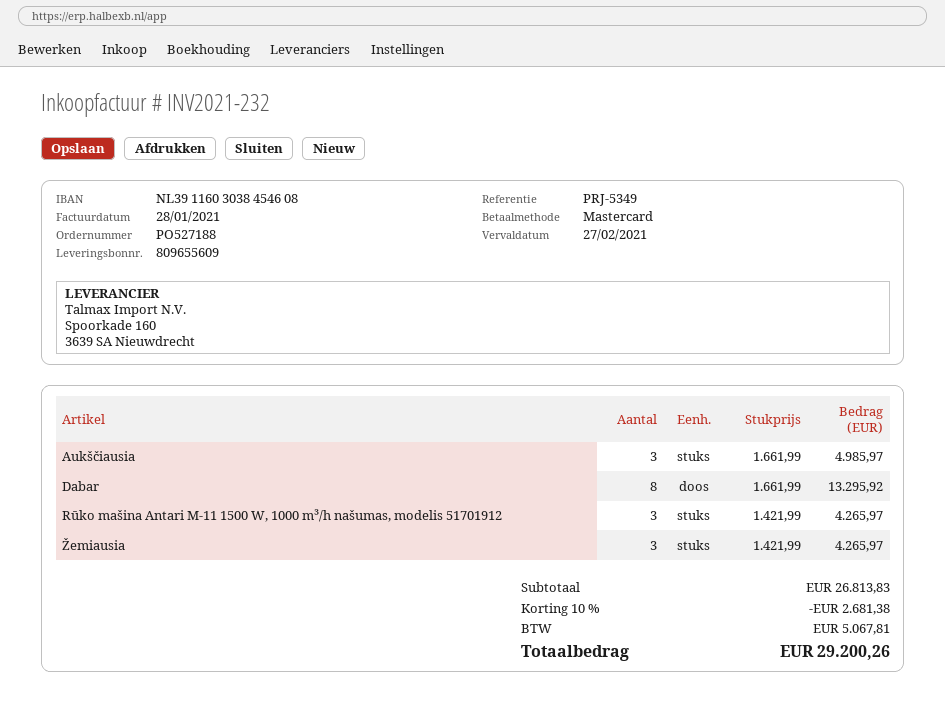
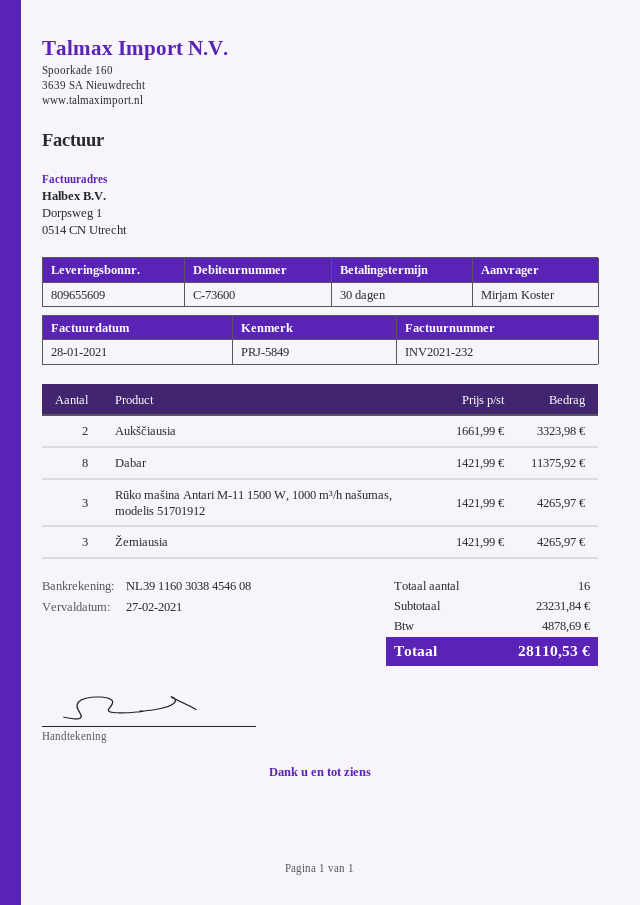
reference: PRJ-5349 -> PRJ-5849
Aukščiausia: 3 x 1661.99 = 4985.97 -> 2 x 1661.99 = 3323.98
Dabar: 8 x 1661.99 = 13295.92 -> 8 x 1421.99 = 11375.92
subtotal: 26813.83 -> 23231.84
discount: 10% = 2681.38 -> none
tax: 5067.81 -> 4878.69
total: 29200.26 -> 28110.53

